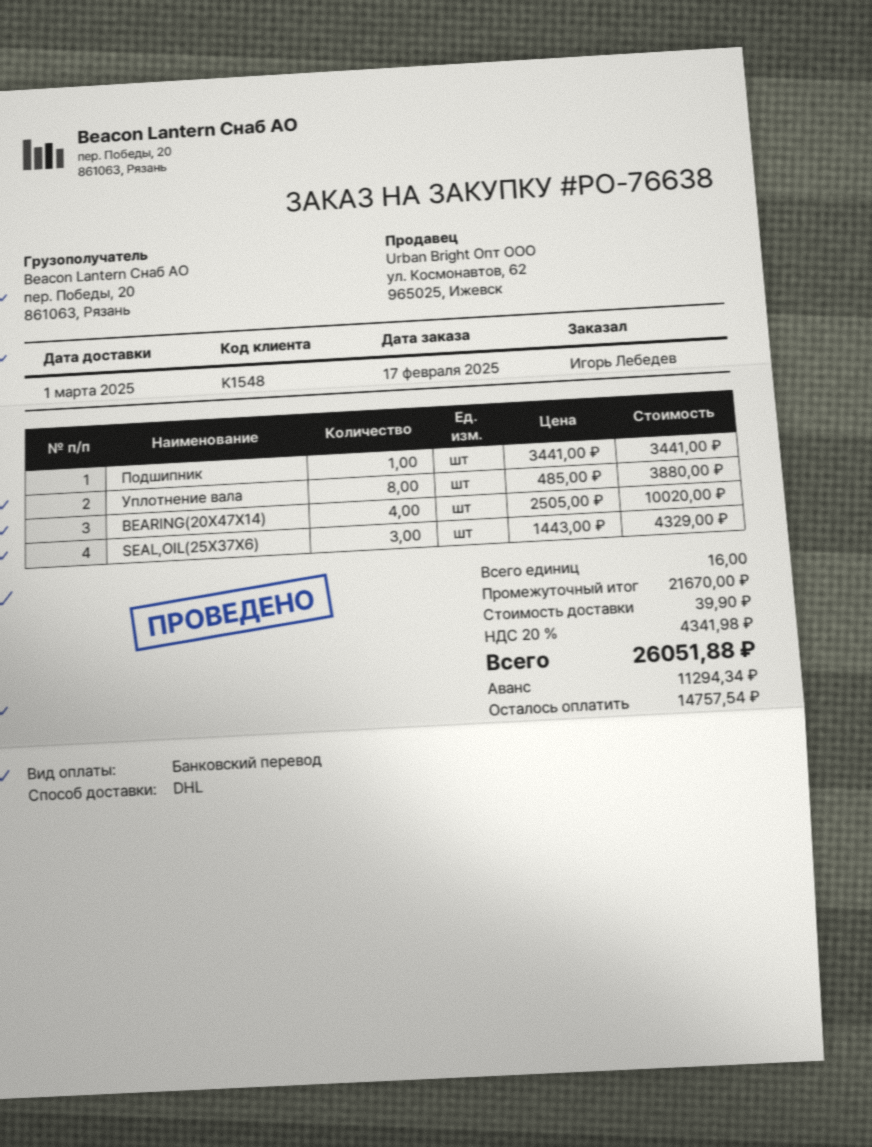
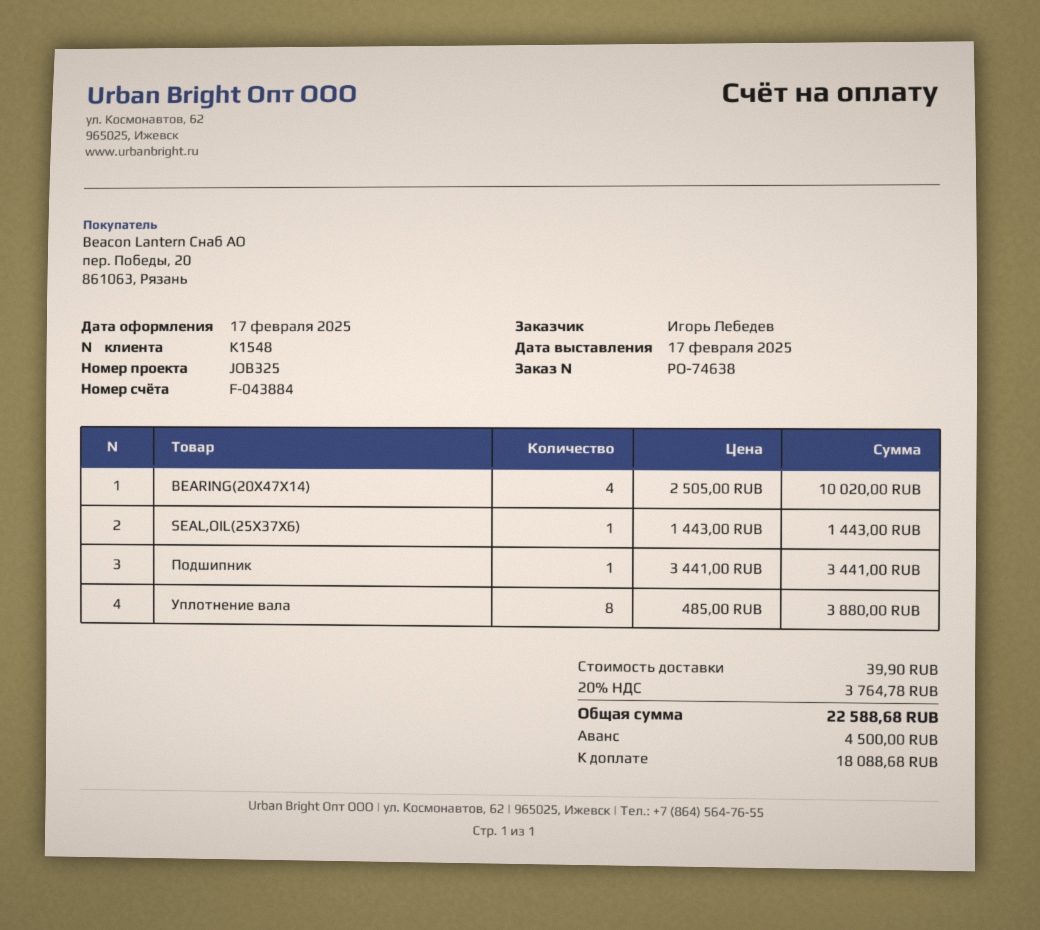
order number: PO-76638 -> PO-74638
SEAL,OIL(25X37X6): 3 x 1443.00 = 4329.00 -> 1 x 1443.00 = 1443.00
tax: 20% = 4341.98 -> 20% = 3764.78
total: 26051.88 -> 22588.68
deposit: 11294.34 -> 4500.00
balance: 14757.54 -> 18088.68

